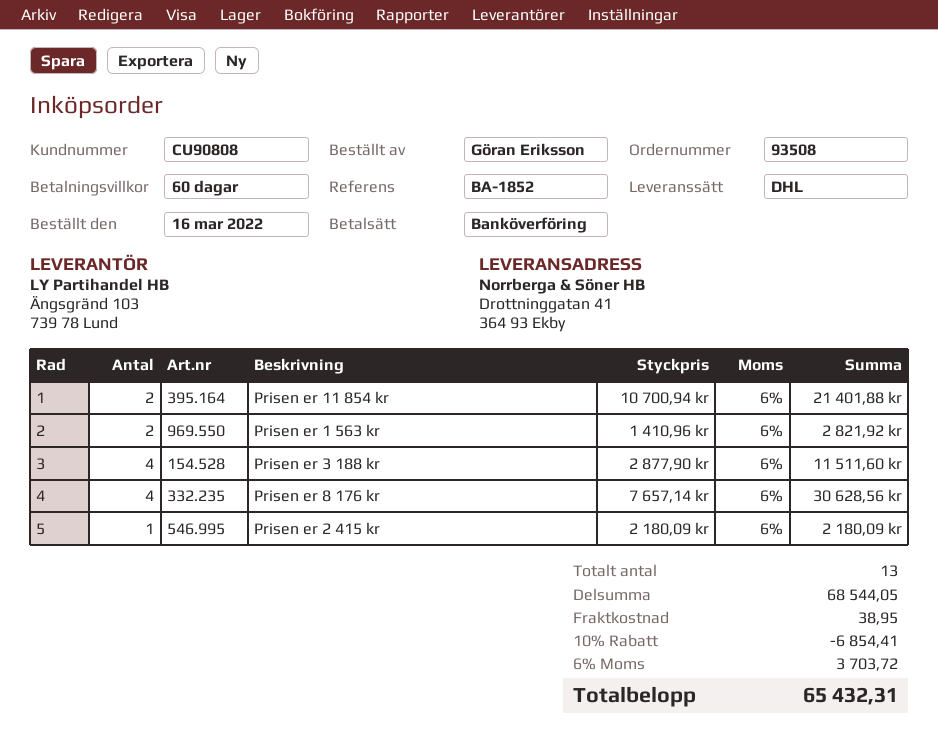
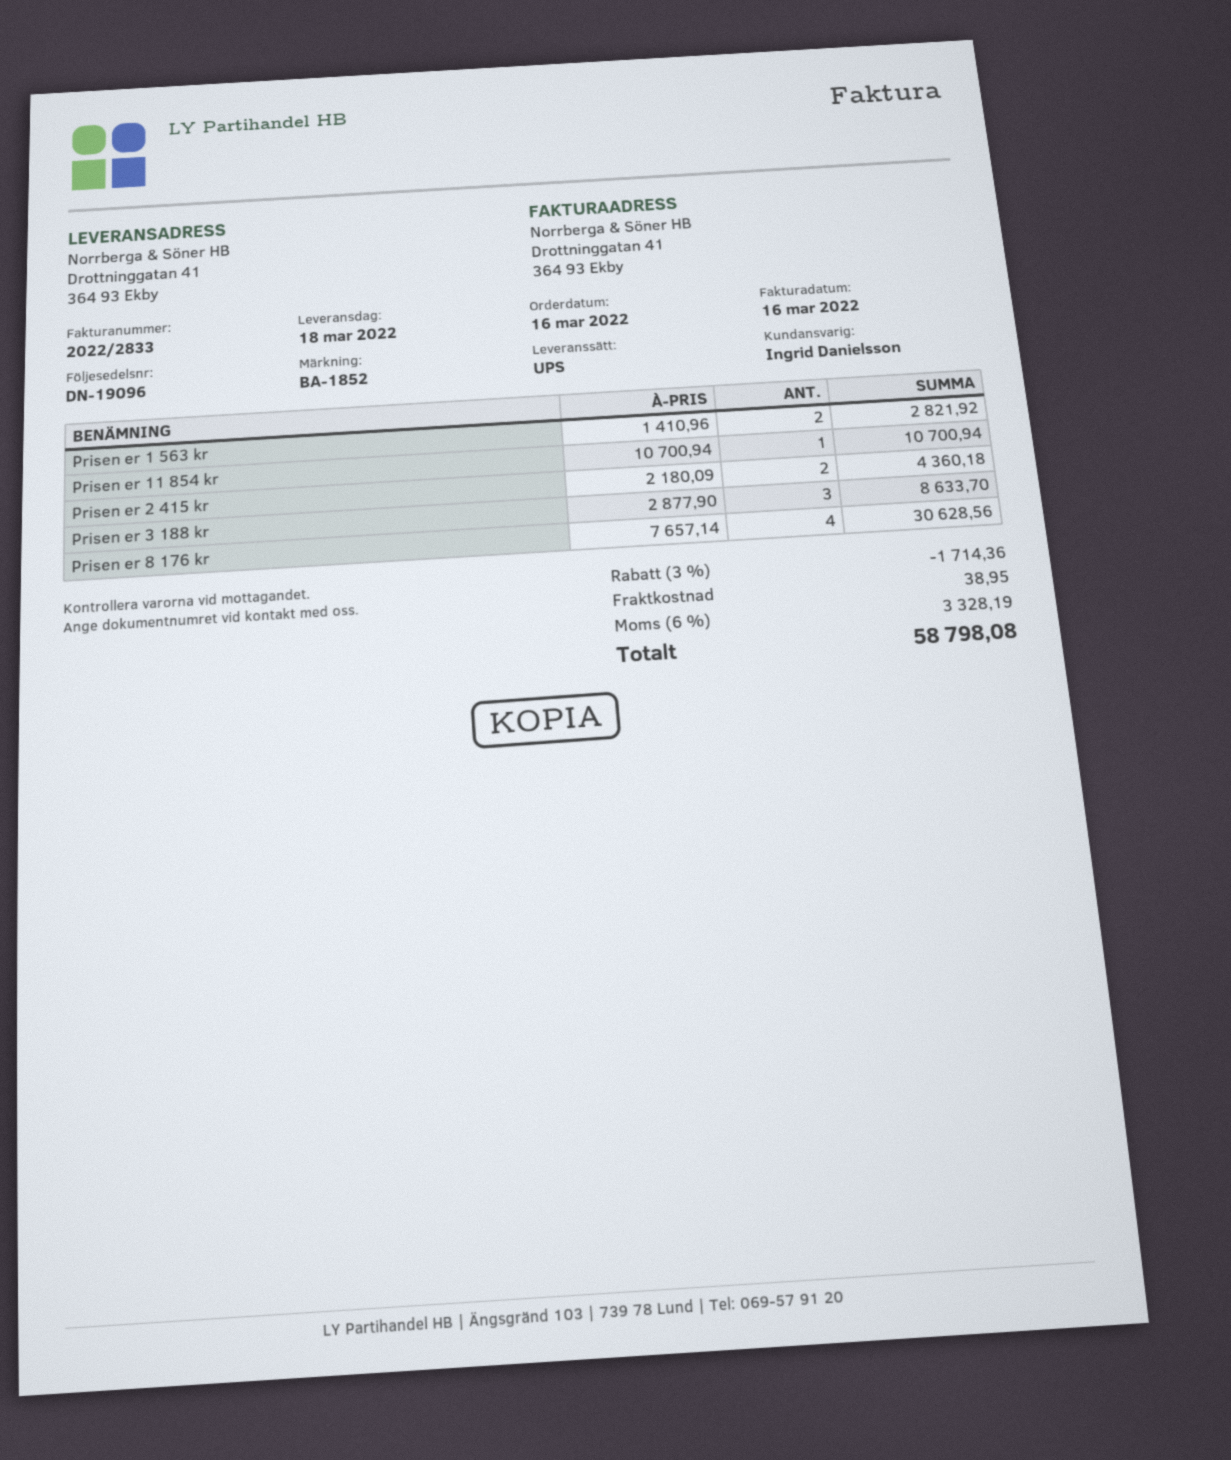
shipping method: DHL -> UPS
Prisen er 11 854 kr: 2 x 10700.94 = 21401.88 -> 1 x 10700.94 = 10700.94
Prisen er 3 188 kr: 4 x 2877.90 = 11511.60 -> 3 x 2877.90 = 8633.70
Prisen er 2 415 kr: 1 x 2180.09 = 2180.09 -> 2 x 2180.09 = 4360.18
discount: 10% = 6854.41 -> 3% = 1714.36
tax: 6% = 3703.72 -> 6% = 3328.19
total: 65432.31 -> 58798.08

